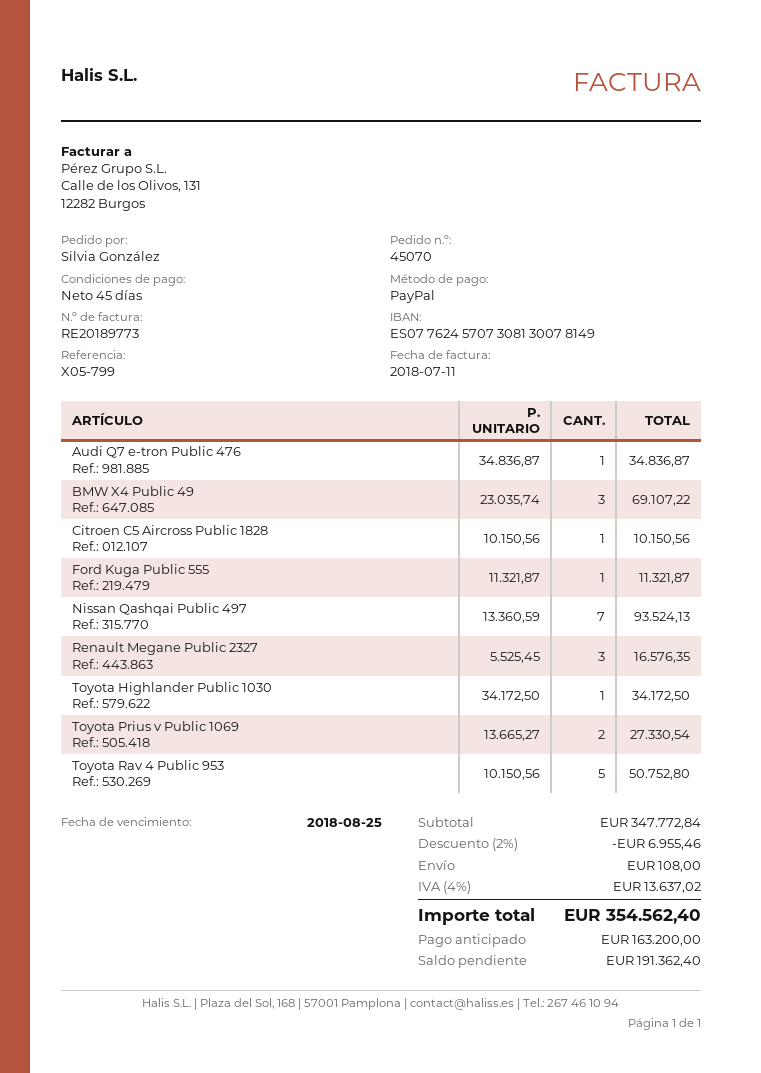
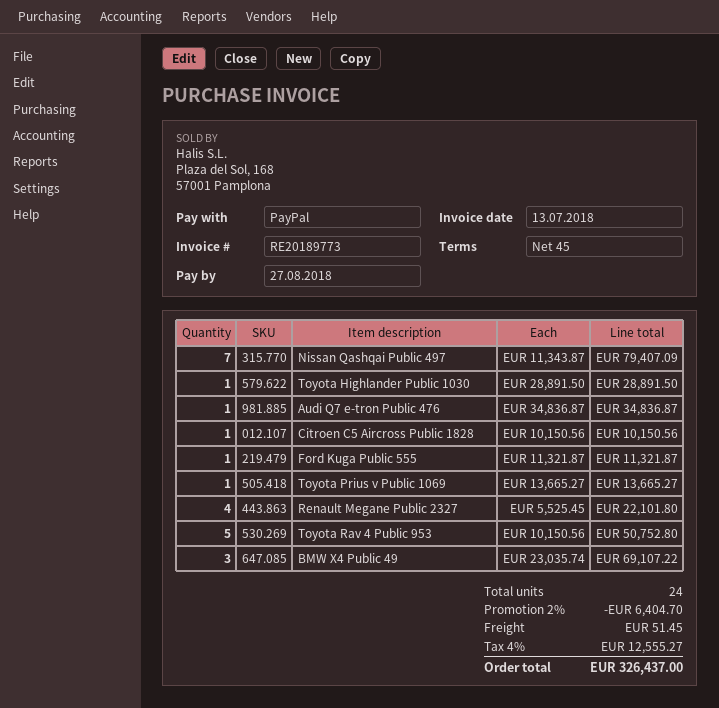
invoice date: 2018-07-11 -> 2018-07-13
due date: 2018-08-25 -> 2018-08-27
Nissan Qashqai Public 497: 7 x 13360.59 = 93524.13 -> 7 x 11343.87 = 79407.09
Renault Megane Public 2327: 3 x 5525.45 = 16576.35 -> 4 x 5525.45 = 22101.80
Toyota Highlander Public 1030: 1 x 34172.50 = 34172.50 -> 1 x 28891.50 = 28891.50
Toyota Prius v Public 1069: 2 x 13665.27 = 27330.54 -> 1 x 13665.27 = 13665.27
discount: 2% = 6955.46 -> 2% = 6404.70
shipping: 108.00 -> 51.45
tax: 4% = 13637.02 -> 4% = 12555.27
total: 354562.40 -> 326437.00

